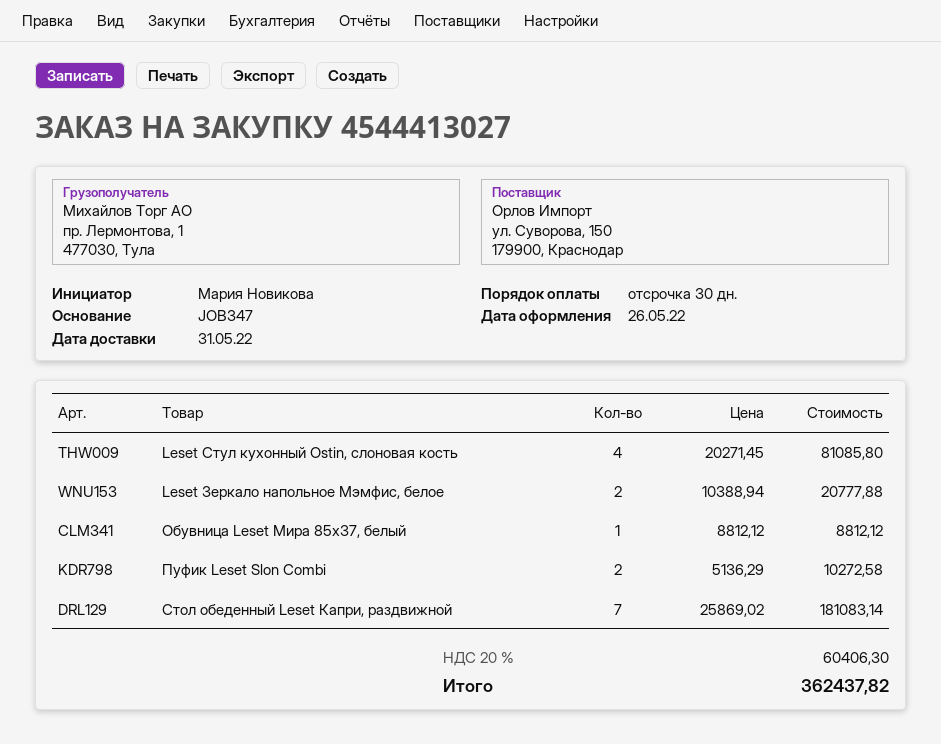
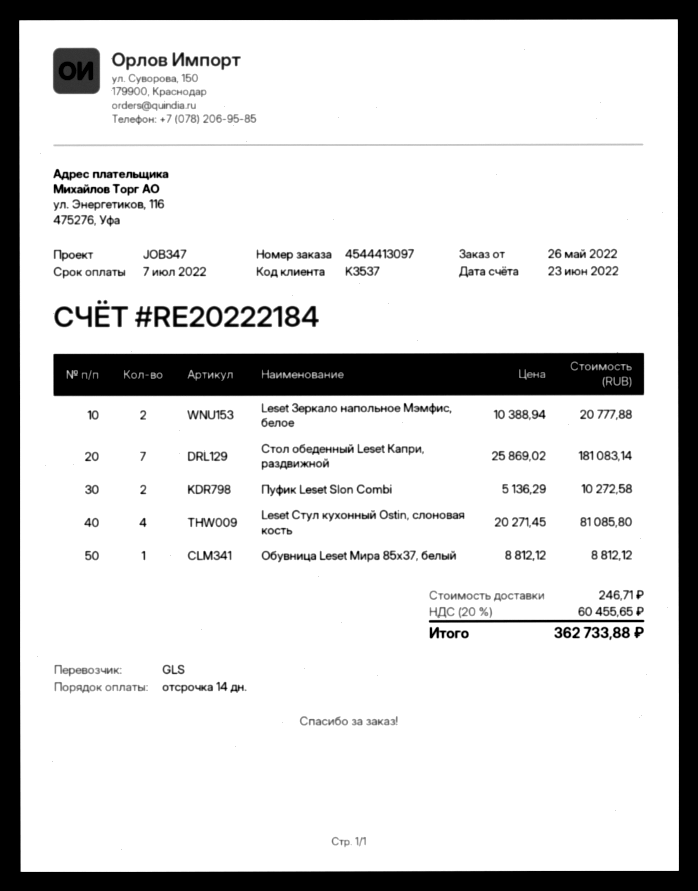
order number: 4544413027 -> 4544413097
payment terms: 30 days -> 14 days
shipping: none -> 246.71
tax: 20% = 60406.30 -> 20% = 60455.65
total: 362437.82 -> 362733.88

